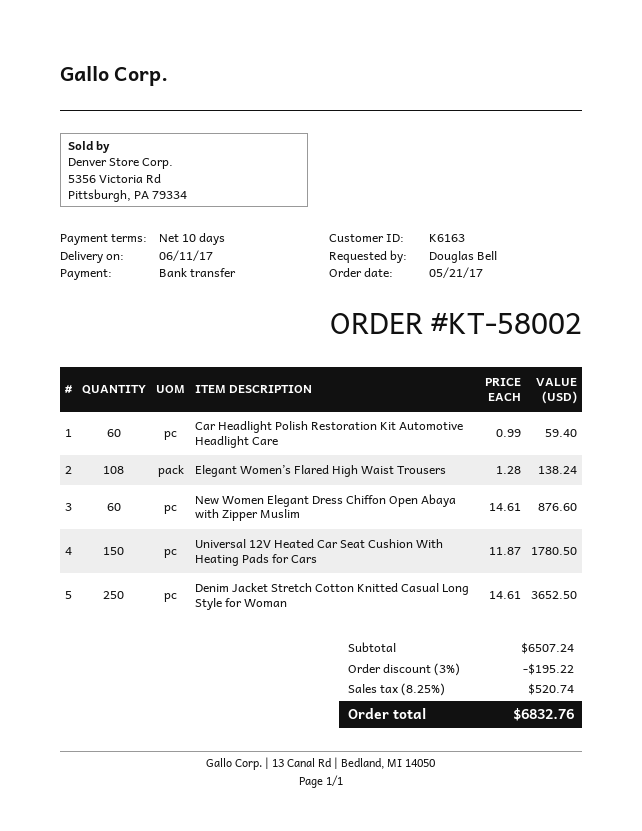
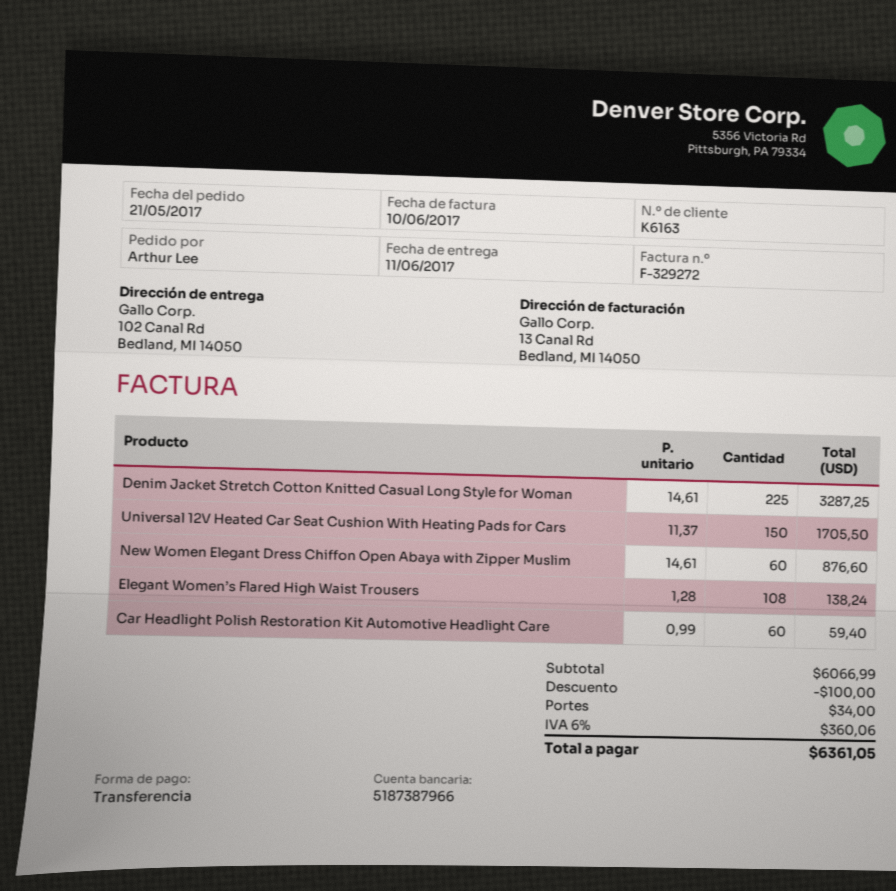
ordered by: Douglas Bell -> Arthur Lee
Universal 12V Heated Car Seat Cushion With Heating Pads for Cars: 150 x 11.87 = 1780.50 -> 150 x 11.37 = 1705.50
Denim Jacket Stretch Cotton Knitted Casual Long Style for Woman: 250 x 14.61 = 3652.50 -> 225 x 14.61 = 3287.25
subtotal: 6507.24 -> 6066.99
discount: 195.22 -> 100.00
shipping: none -> 34.00
tax: 8.25% = 520.74 -> 6% = 360.06
total: 6832.76 -> 6361.05

